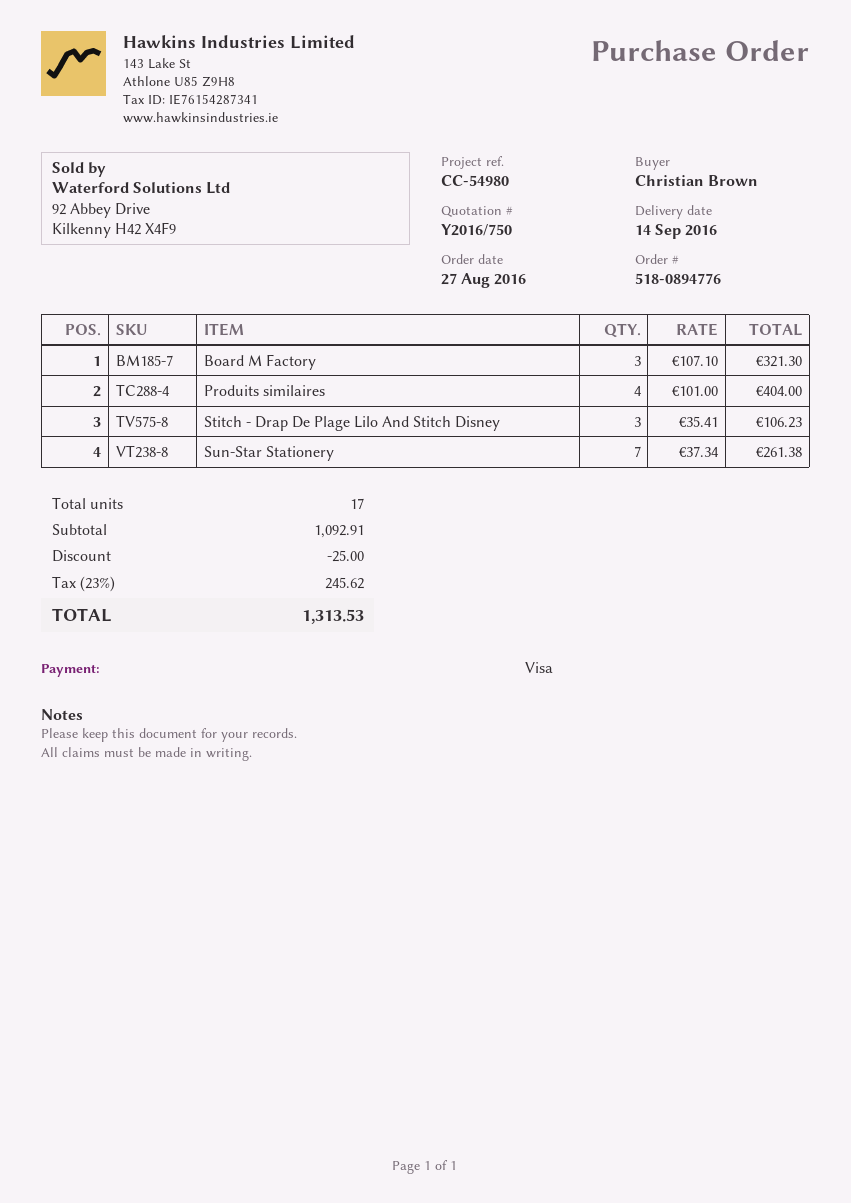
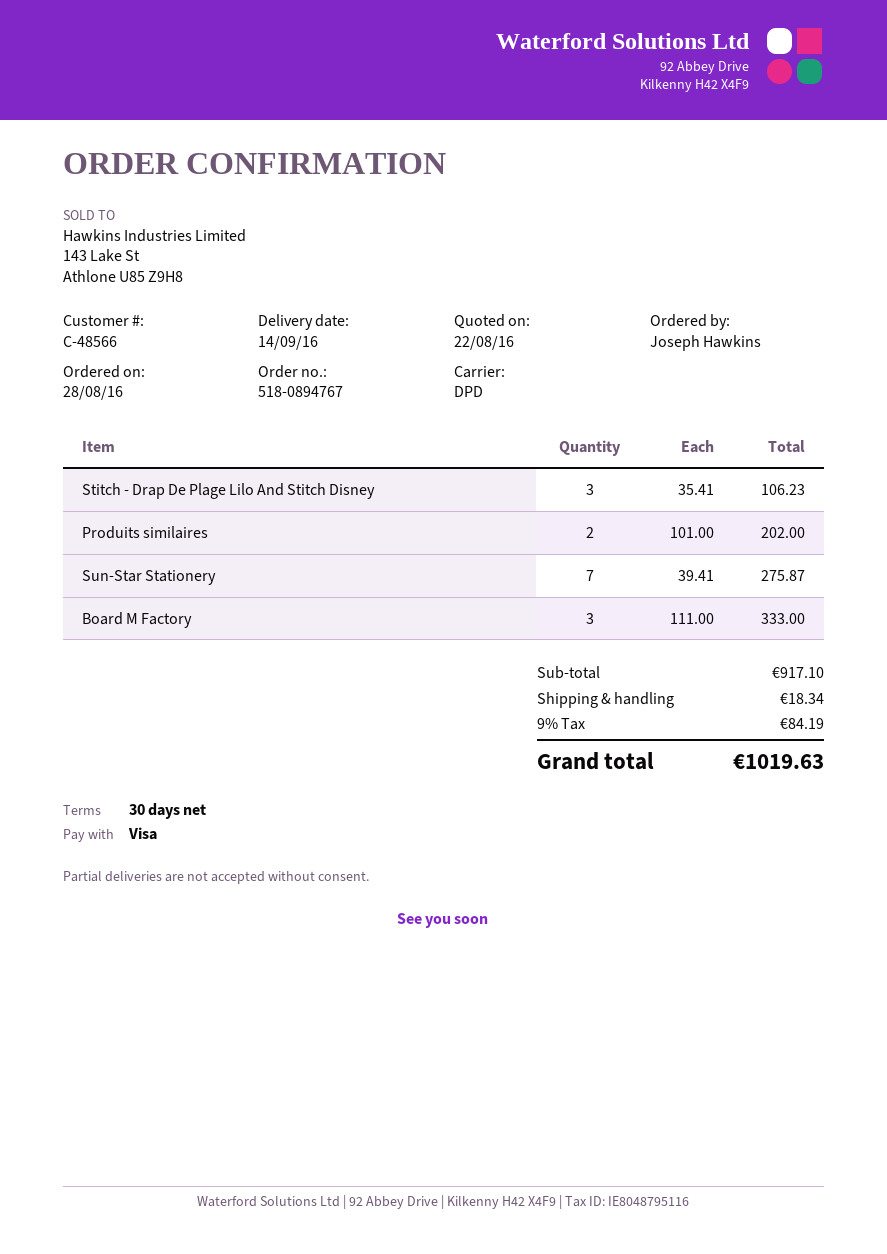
order number: 518-0894776 -> 518-0894767
order date: 2016-08-27 -> 2016-08-28
ordered by: Christian Brown -> Joseph Hawkins
Board M Factory: 3 x 107.10 = 321.30 -> 3 x 111.00 = 333.00
Produits similaires: 4 x 101.00 = 404.00 -> 2 x 101.00 = 202.00
Sun-Star Stationery: 7 x 37.34 = 261.38 -> 7 x 39.41 = 275.87
subtotal: 1092.91 -> 917.10
discount: 25.00 -> none
shipping: none -> 18.34
tax: 23% = 245.62 -> 9% = 84.19
total: 1313.53 -> 1019.63

